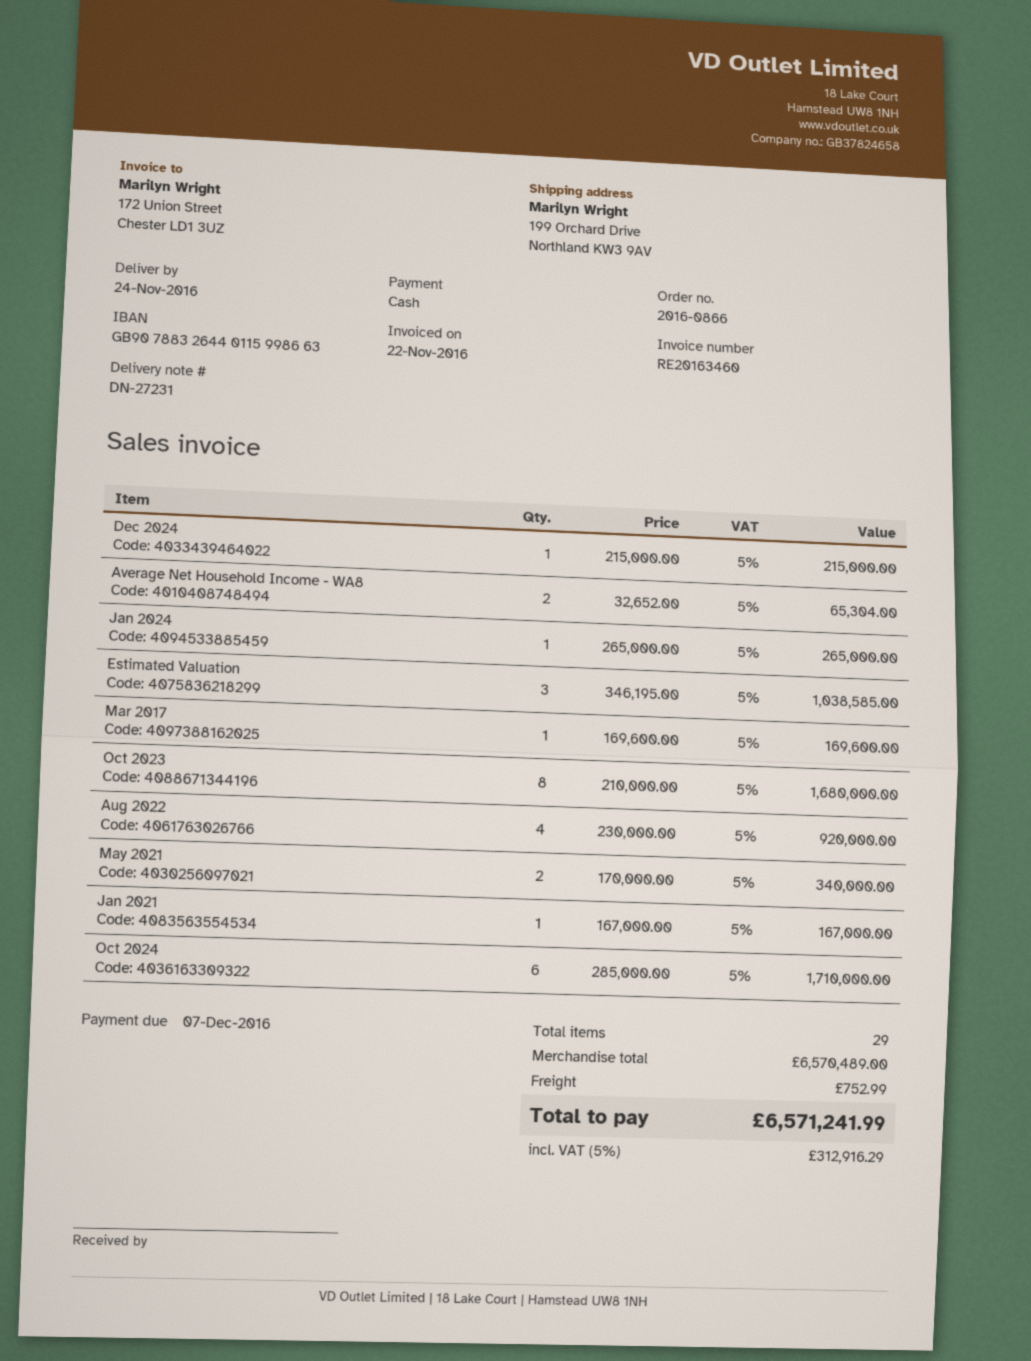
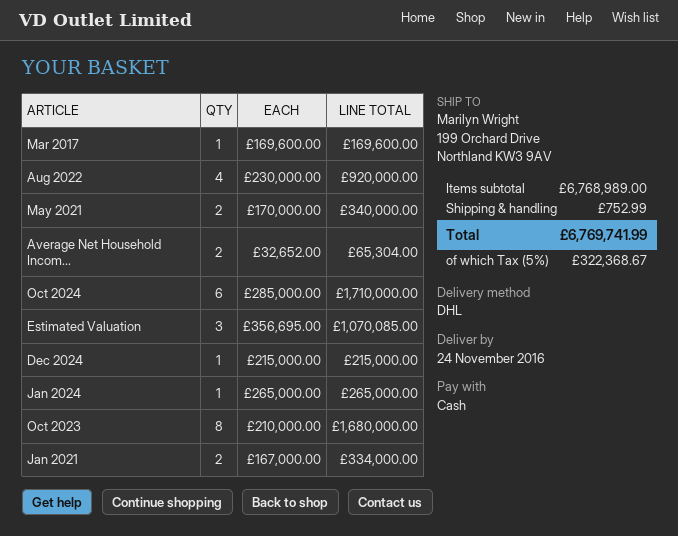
Estimated Valuation: 3 x 346195.00 = 1038585.00 -> 3 x 356695.00 = 1070085.00
Jan 2021: 1 x 167000.00 = 167000.00 -> 2 x 167000.00 = 334000.00
subtotal: 6570489.00 -> 6768989.00
tax: 5% = 312916.29 -> 5% = 322368.67
total: 6571241.99 -> 6769741.99

